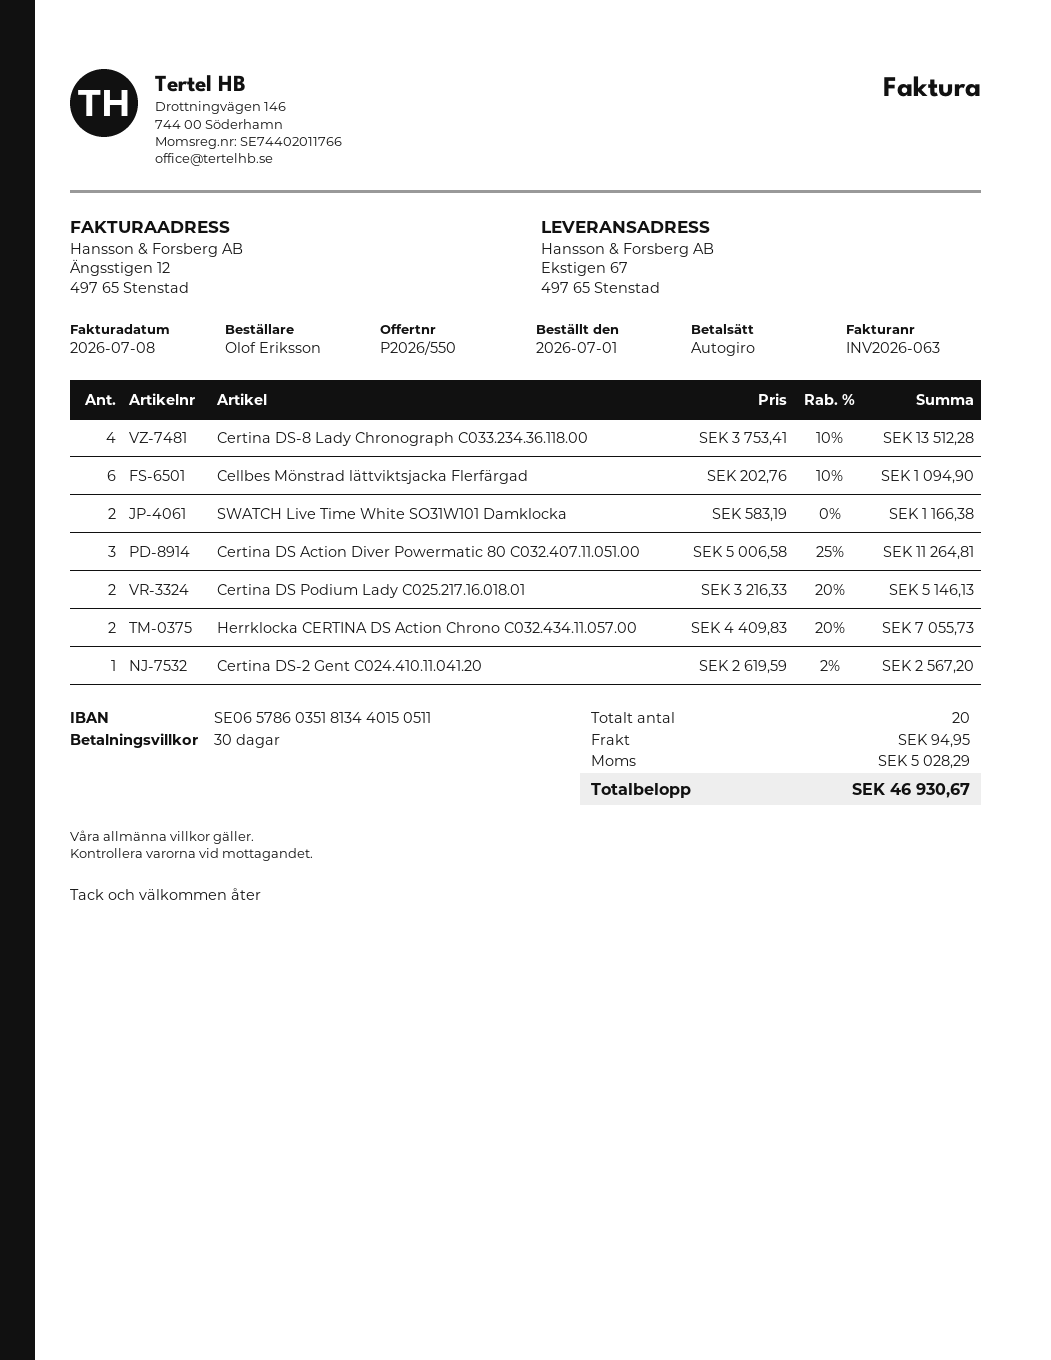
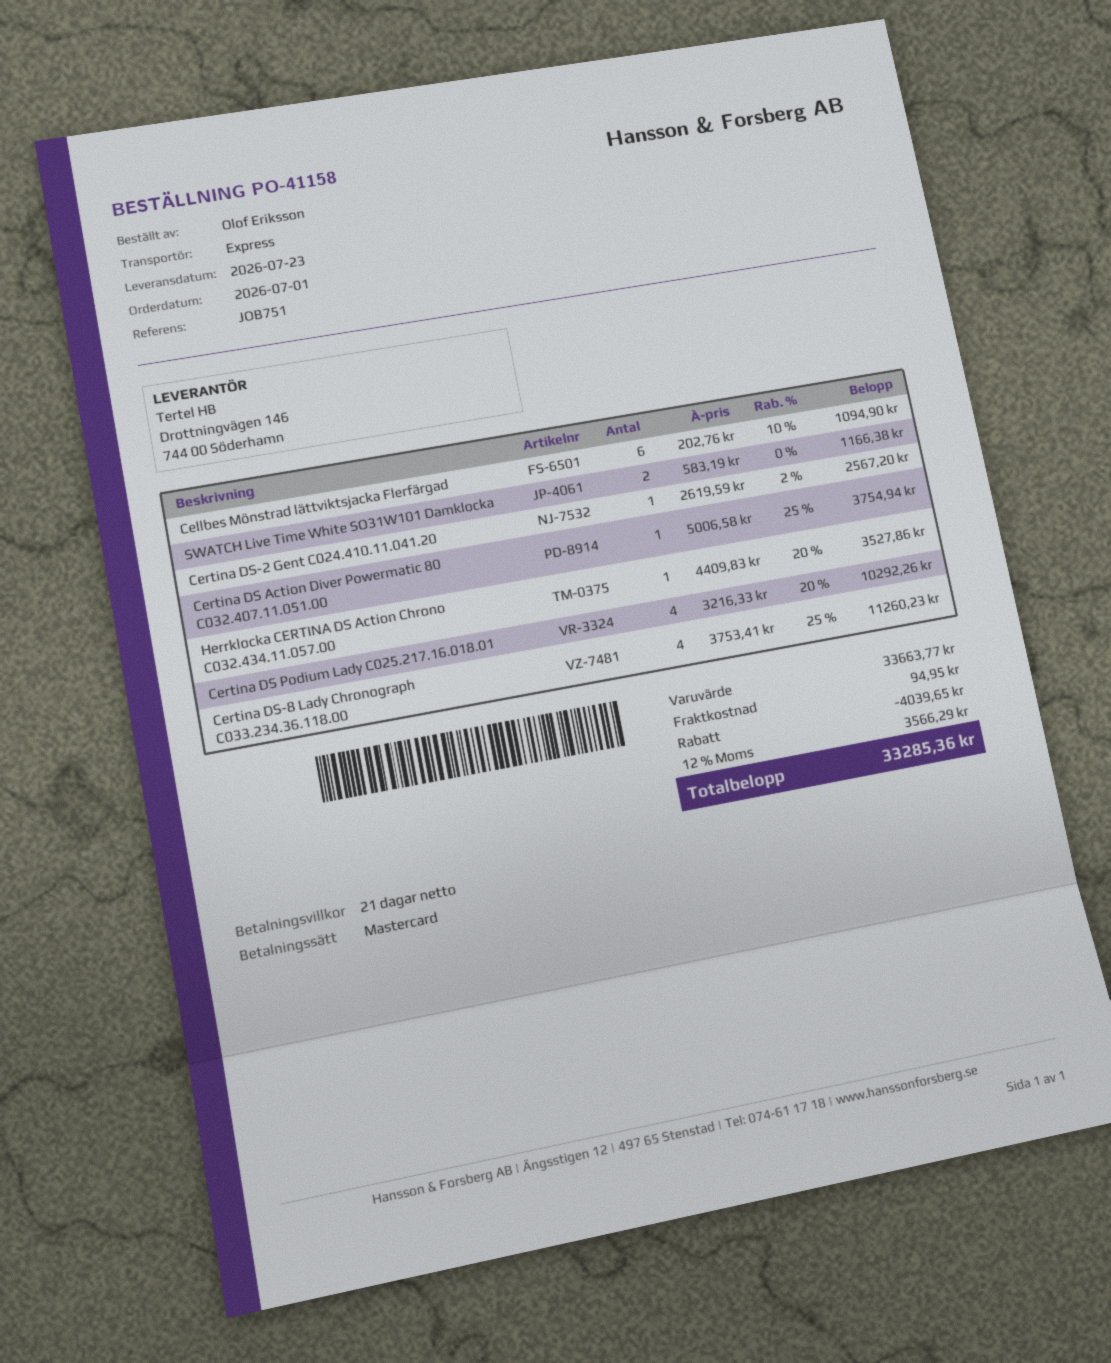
payment terms: 30 days -> 21 days
payment method: direct debit -> Mastercard
Certina DS-8 Lady Chronograph C033.234.36.118.00: 4 x 3753.41 - 10% = 13512.28 -> 4 x 3753.41 - 25% = 11260.23
Certina DS Action Diver Powermatic 80 C032.407.11.051.00: 3 x 5006.58 - 25% = 11264.81 -> 1 x 5006.58 - 25% = 3754.94
Certina DS Podium Lady C025.217.16.018.01: 2 x 3216.33 - 20% = 5146.13 -> 4 x 3216.33 - 20% = 10292.26
Herrklocka CERTINA DS Action Chrono C032.434.11.057.00: 2 x 4409.83 - 20% = 7055.73 -> 1 x 4409.83 - 20% = 3527.86
discount: none -> 4039.65
tax: 5028.29 -> 3566.29
total: 46930.67 -> 33285.36

